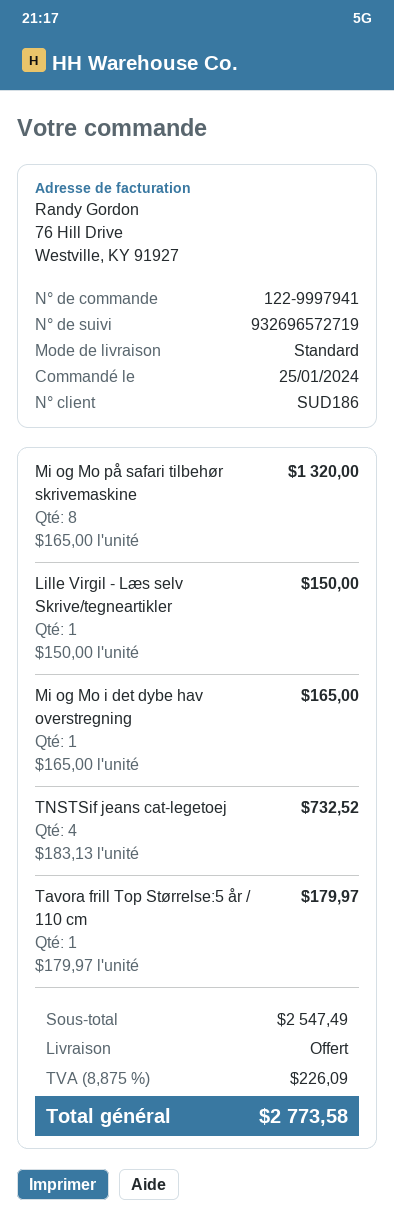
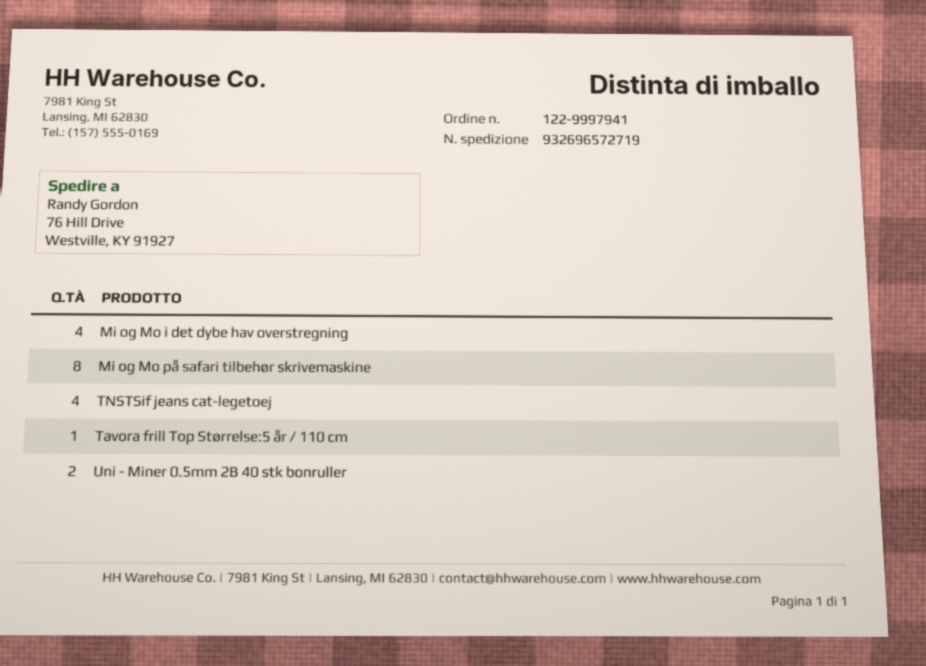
Lille Virgil - Læs selv Skrive/tegneartikler: 1 -> none
Mi og Mo i det dybe hav overstregning: 1 -> 4
Uni - Miner 0.5mm 2B 40 stk bonruller: none -> 2

